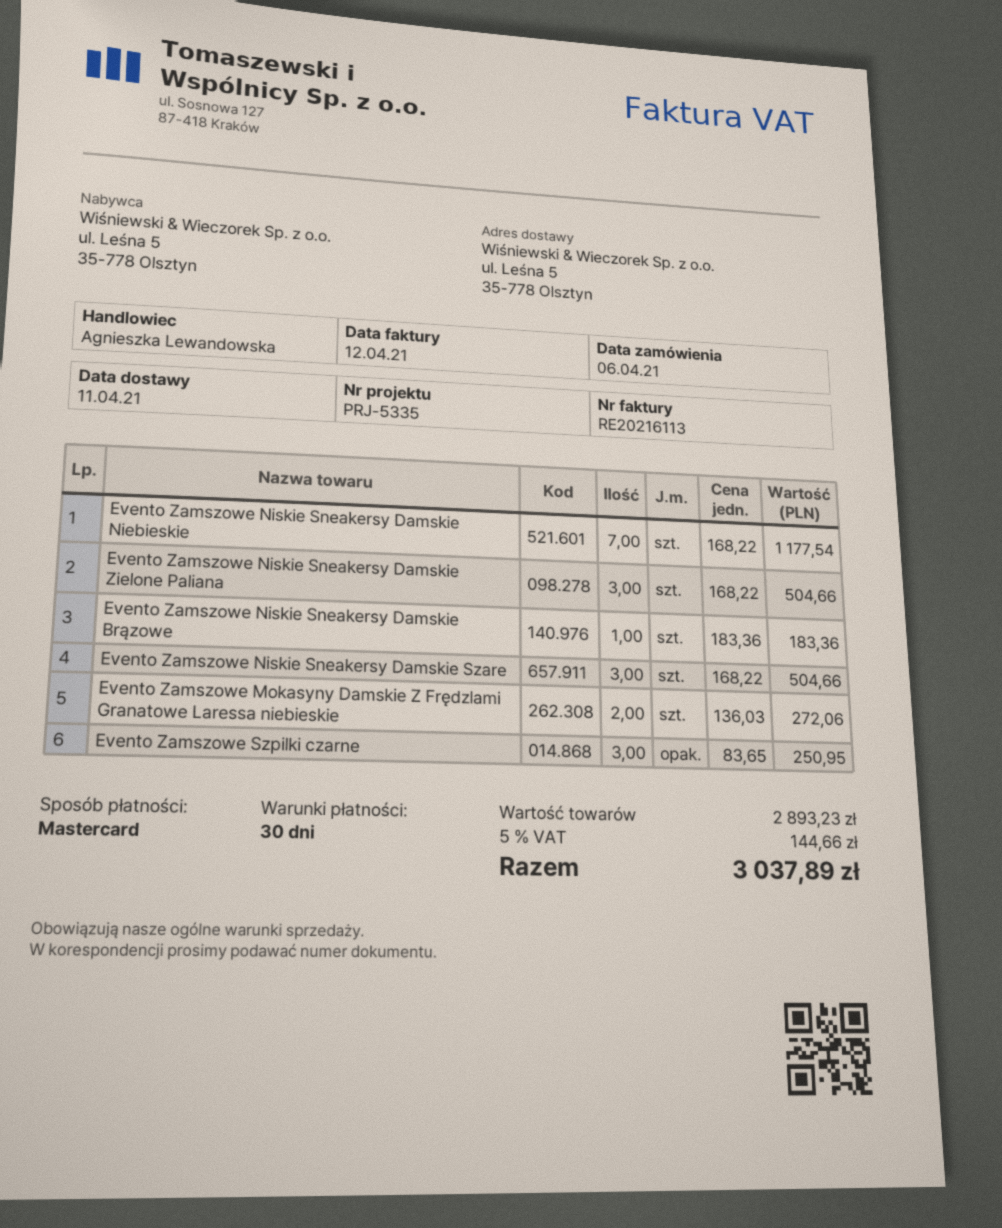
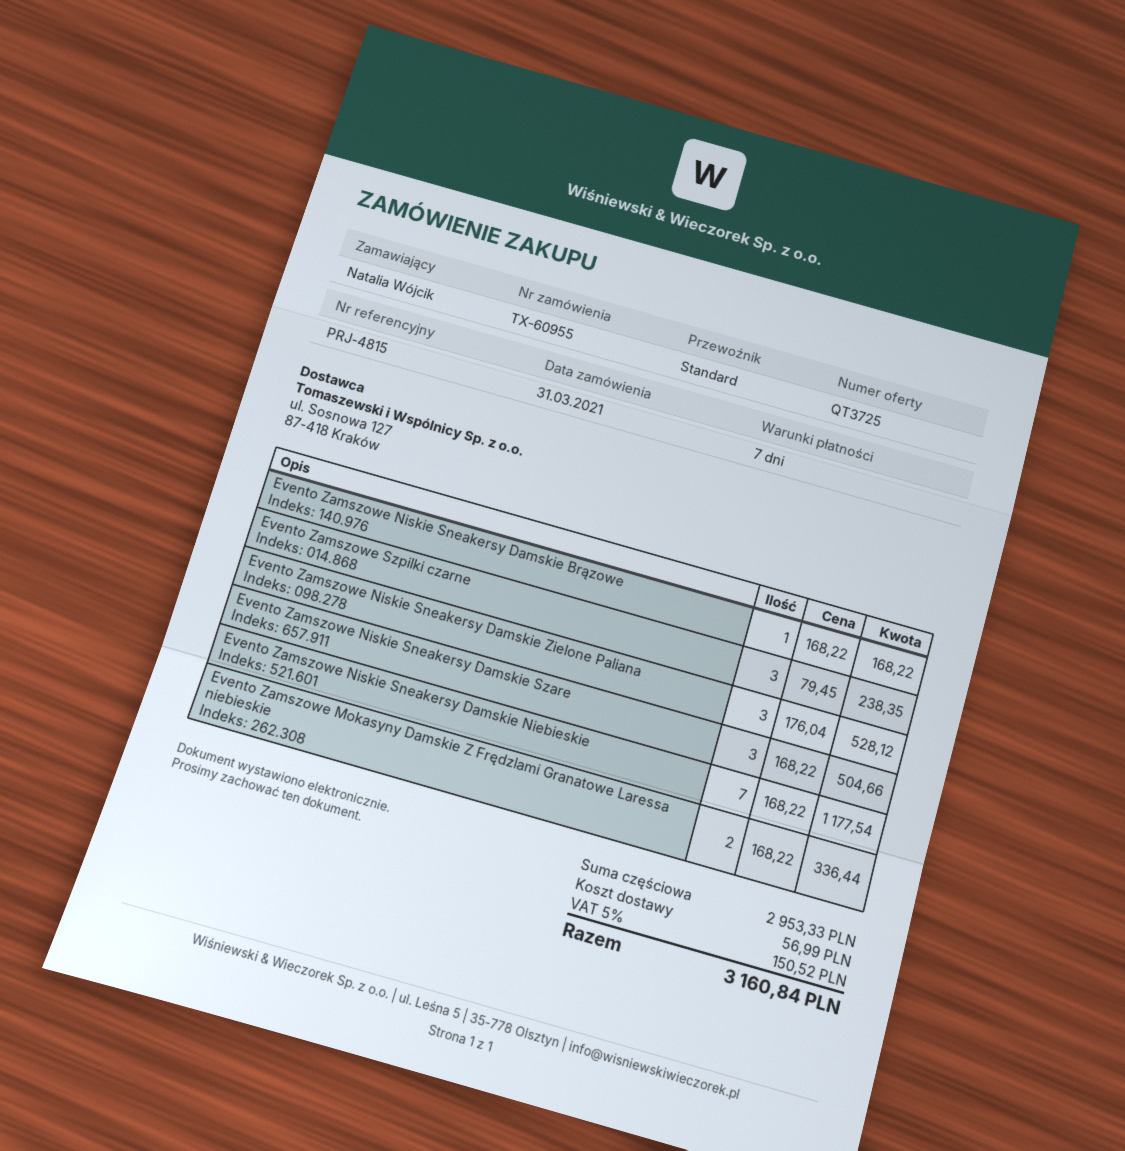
order date: 2021-04-06 -> 2021-03-31
payment terms: 30 days -> 7 days
reference: PRJ-5335 -> PRJ-4815
Evento Zamszowe Niskie Sneakersy Damskie Zielone Paliana: 3 x 168.22 = 504.66 -> 3 x 176.04 = 528.12
Evento Zamszowe Niskie Sneakersy Damskie Brązowe: 1 x 183.36 = 183.36 -> 1 x 168.22 = 168.22
Evento Zamszowe Mokasyny Damskie Z Frędzlami Granatowe Laressa niebieskie: 2 x 136.03 = 272.06 -> 2 x 168.22 = 336.44
Evento Zamszowe Szpilki czarne: 3 x 83.65 = 250.95 -> 3 x 79.45 = 238.35
subtotal: 2893.23 -> 2953.33
shipping: none -> 56.99
tax: 5% = 144.66 -> 5% = 150.52
total: 3037.89 -> 3160.84

